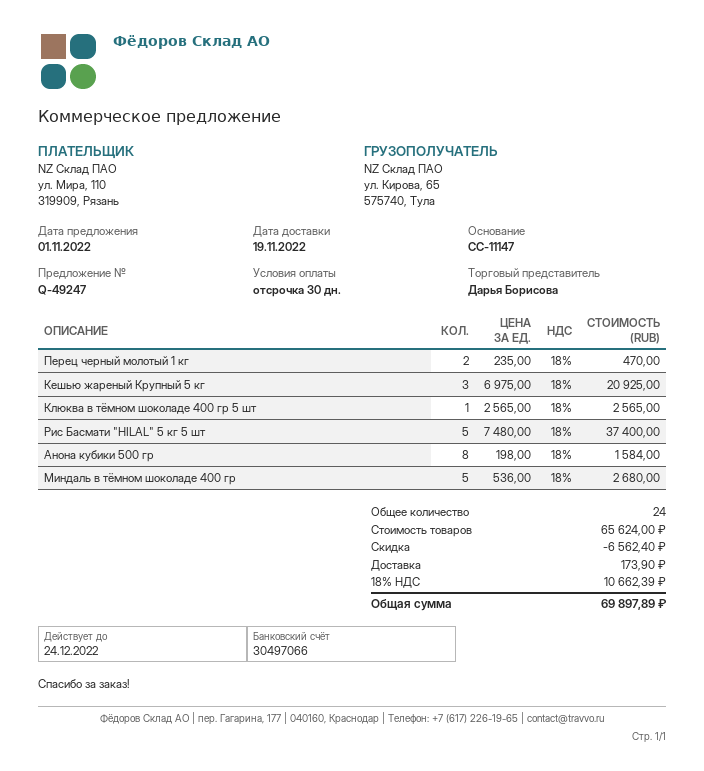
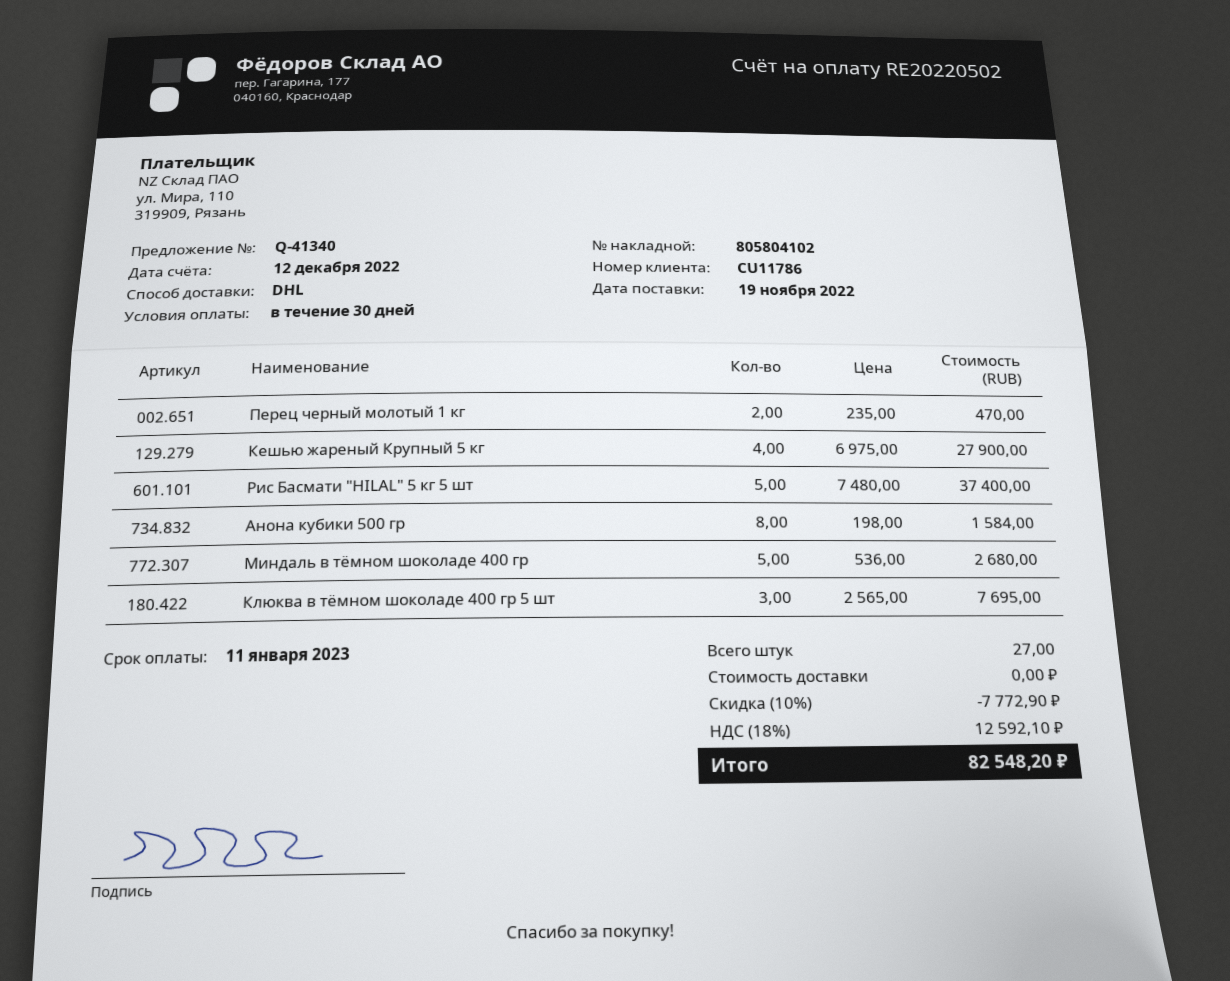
quote number: Q-49247 -> Q-41340
Кешью жареный Крупный 5 кг: 3 x 6975.00 = 20925.00 -> 4 x 6975.00 = 27900.00
Клюква в тёмном шоколаде 400 гр 5 шт: 1 x 2565.00 = 2565.00 -> 3 x 2565.00 = 7695.00
total quantity: 24 -> 27
discount: 6562.40 -> 7772.90
shipping: 173.90 -> 0.00
tax: 18% = 10662.39 -> 18% = 12592.10
total: 69897.89 -> 82548.20

